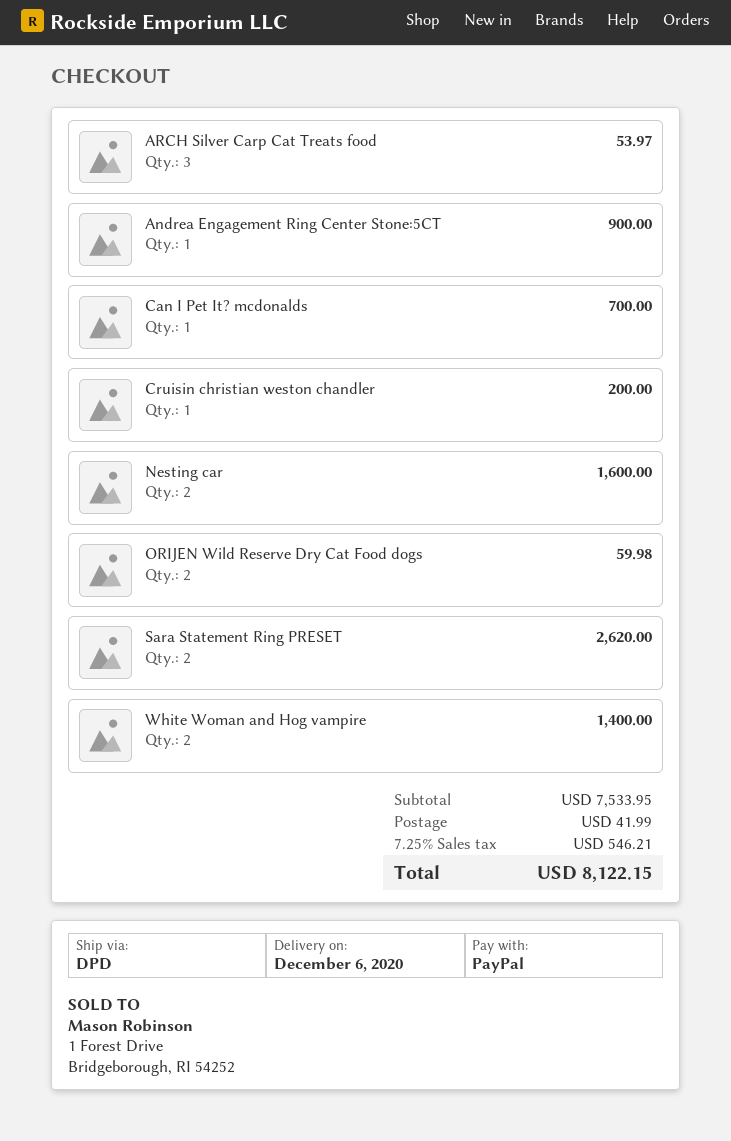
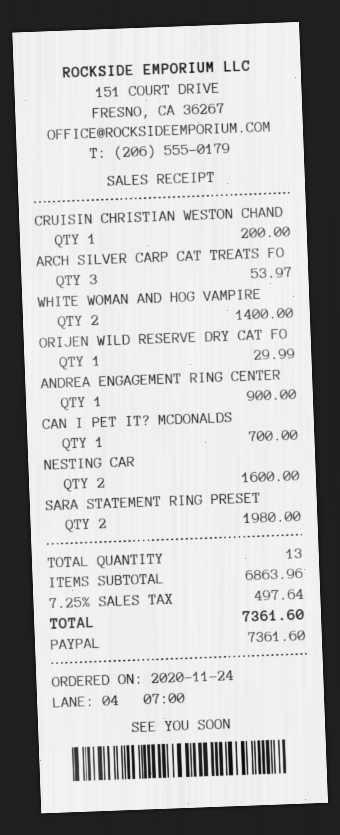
ORIJEN Wild Reserve Dry Cat Food dogs: 2 for 59.98 -> 1 for 29.99
Sara Statement Ring PRESET: 2 for 2620.00 -> 2 for 1980.00
subtotal: 7533.95 -> 6863.96
shipping: 41.99 -> none
tax: 7.25% = 546.21 -> 7.25% = 497.64
total: 8122.15 -> 7361.60

